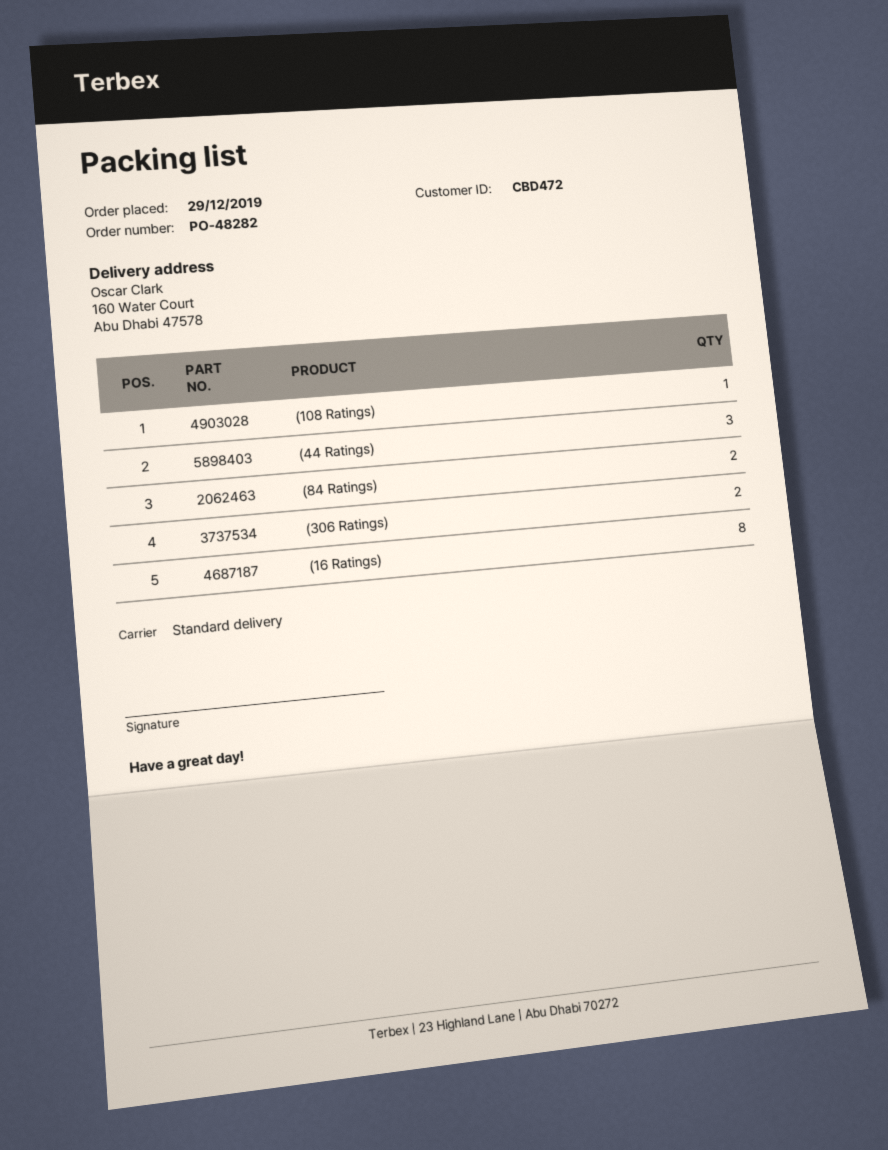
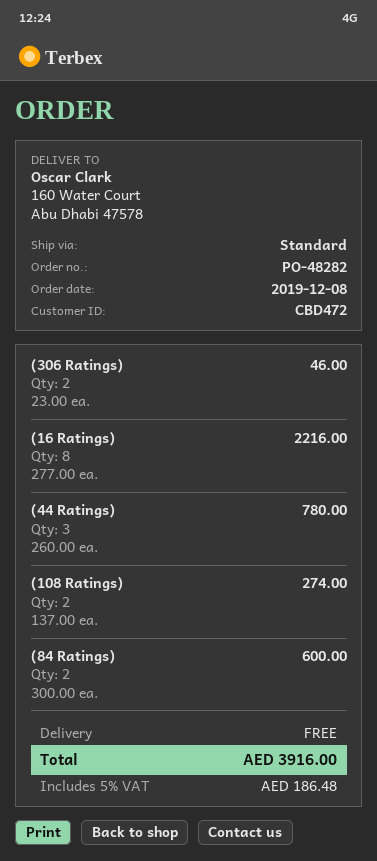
order date: 2019-12-29 -> 2019-12-08
(108 Ratings): 1 -> 2

